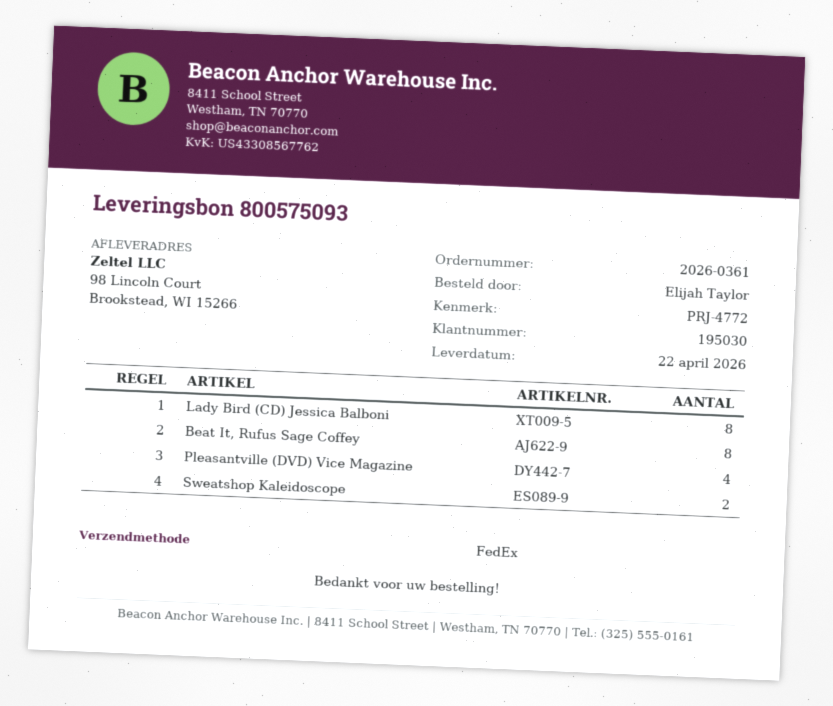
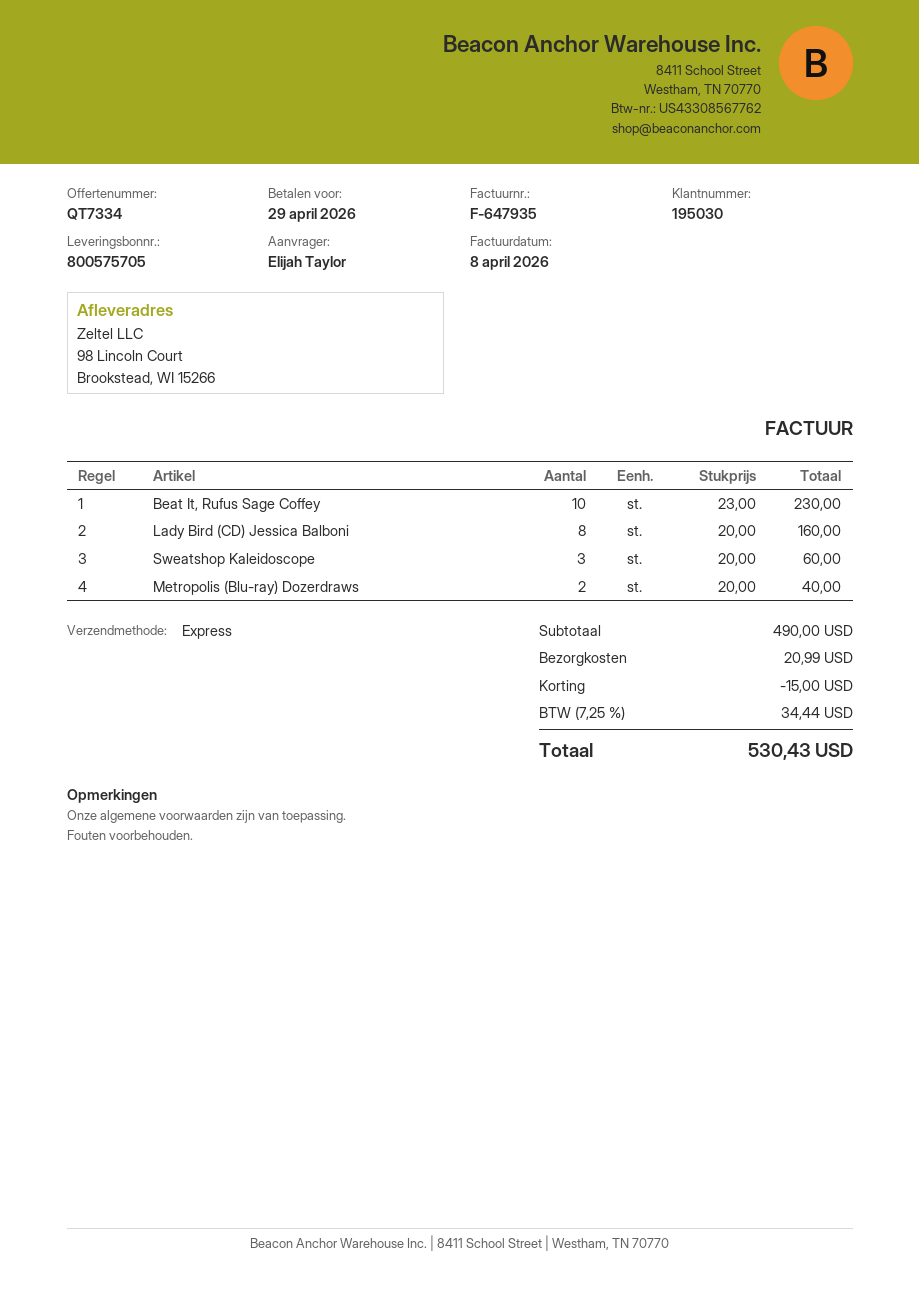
delivery note number: 800575093 -> 800575705
shipping method: FedEx -> express
Beat It, Rufus Sage Coffey: 8 -> 10
Pleasantville (DVD) Vice Magazine: 4 -> none
Sweatshop Kaleidoscope: 2 -> 3
Metropolis (Blu-ray) Dozerdraws: none -> 2

